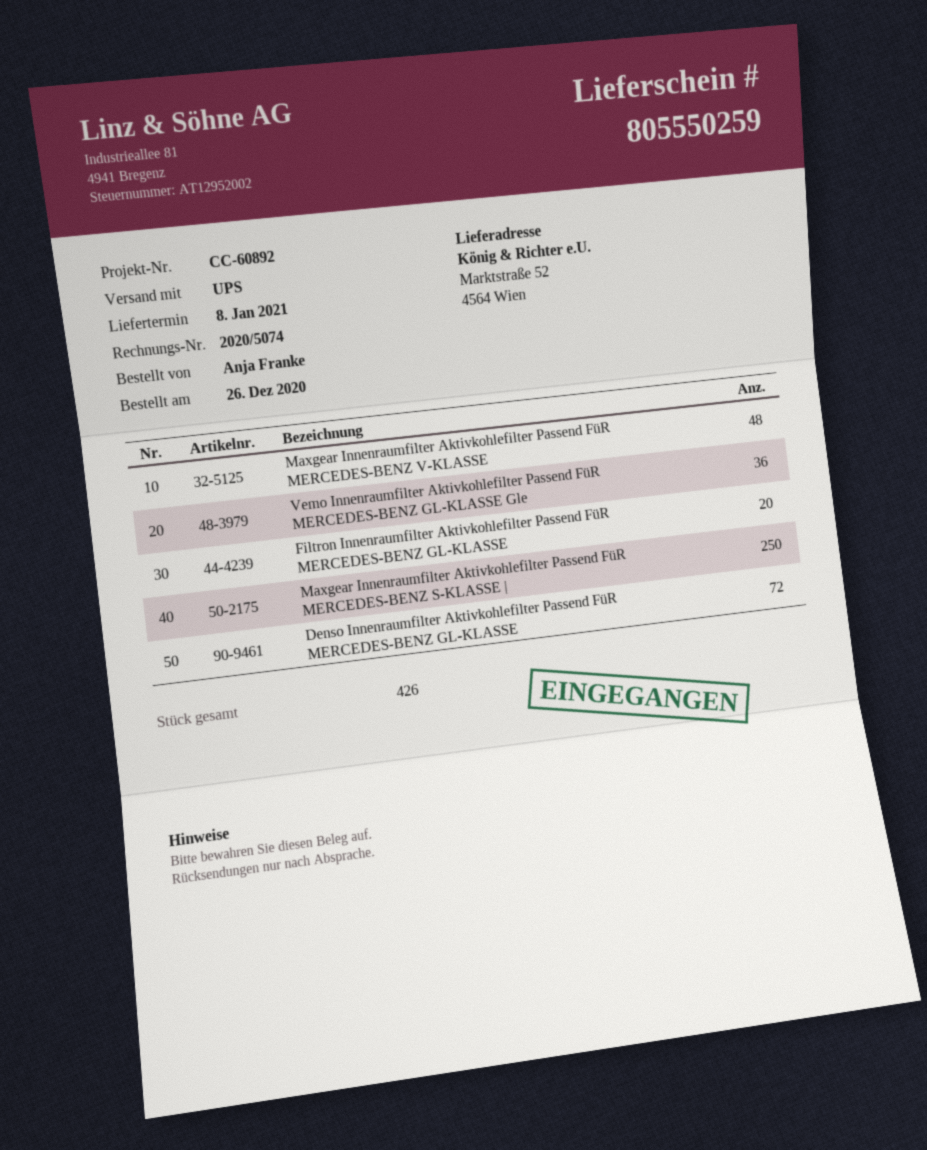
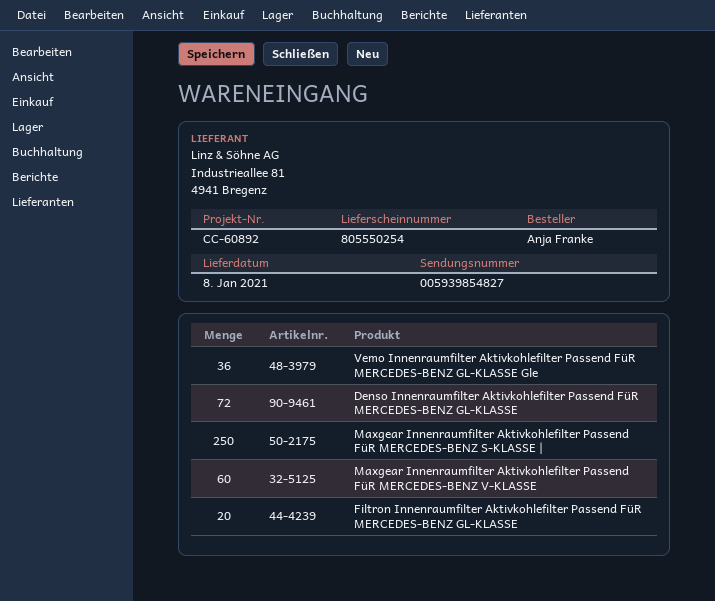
delivery note number: 805550259 -> 805550254
Maxgear Innenraumfilter Aktivkohlefilter Passend FüR MERCEDES-BENZ V-KLASSE: 48 -> 60

